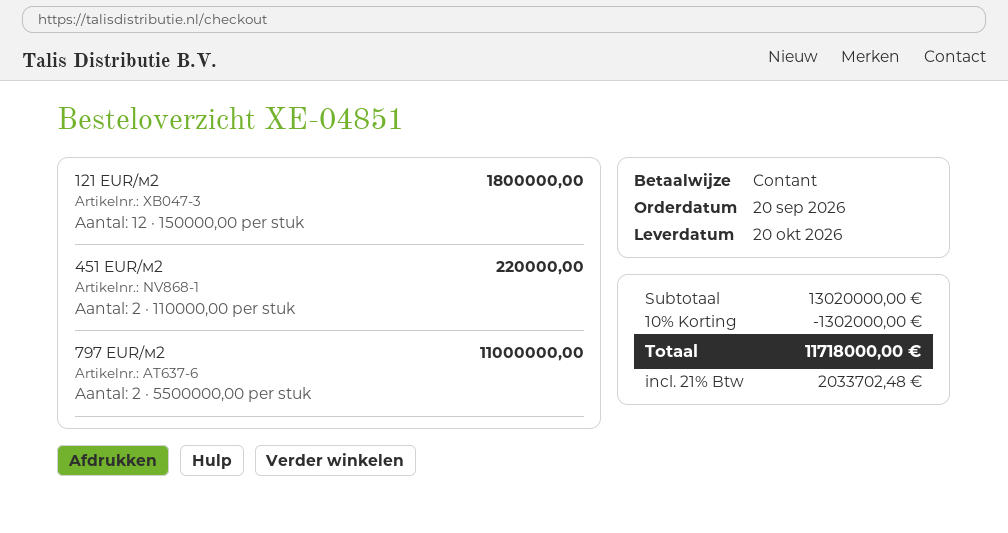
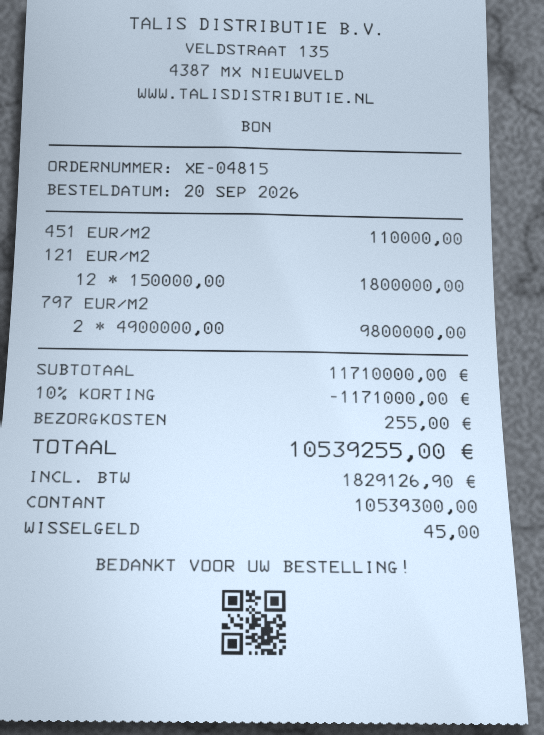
order number: XE-04851 -> XE-04815
451 EUR/м2: 2 x 110000.00 = 220000.00 -> 1 x 110000.00 = 110000.00
797 EUR/м2: 2 x 5500000.00 = 11000000.00 -> 2 x 4900000.00 = 9800000.00
subtotal: 13020000.00 -> 11710000.00
discount: 10% = 1302000.00 -> 10% = 1171000.00
shipping: none -> 255.00
tax: 2033702.48 -> 1829126.90
total: 11718000.00 -> 10539255.00

